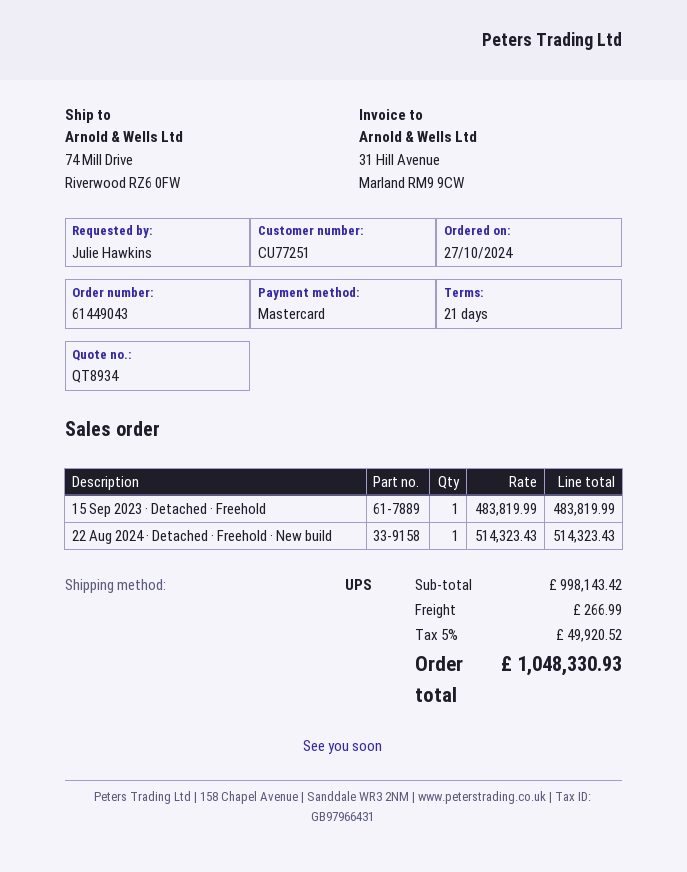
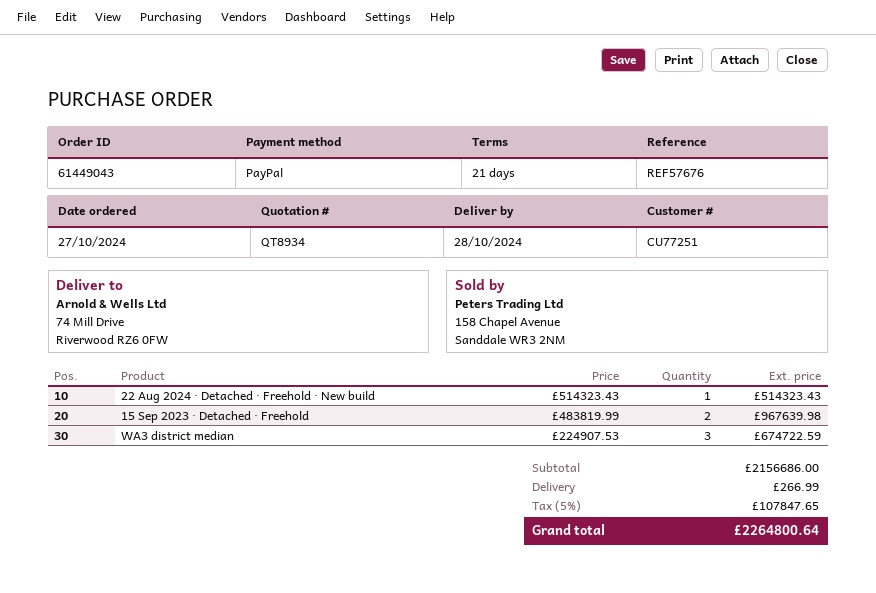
payment method: Mastercard -> PayPal
15 Sep 2023 · Detached · Freehold: 1 x 483819.99 = 483819.99 -> 2 x 483819.99 = 967639.98
WA3 district median: none -> 3 x 224907.53 = 674722.59
subtotal: 998143.42 -> 2156686.00
tax: 5% = 49920.52 -> 5% = 107847.65
total: 1048330.93 -> 2264800.64

